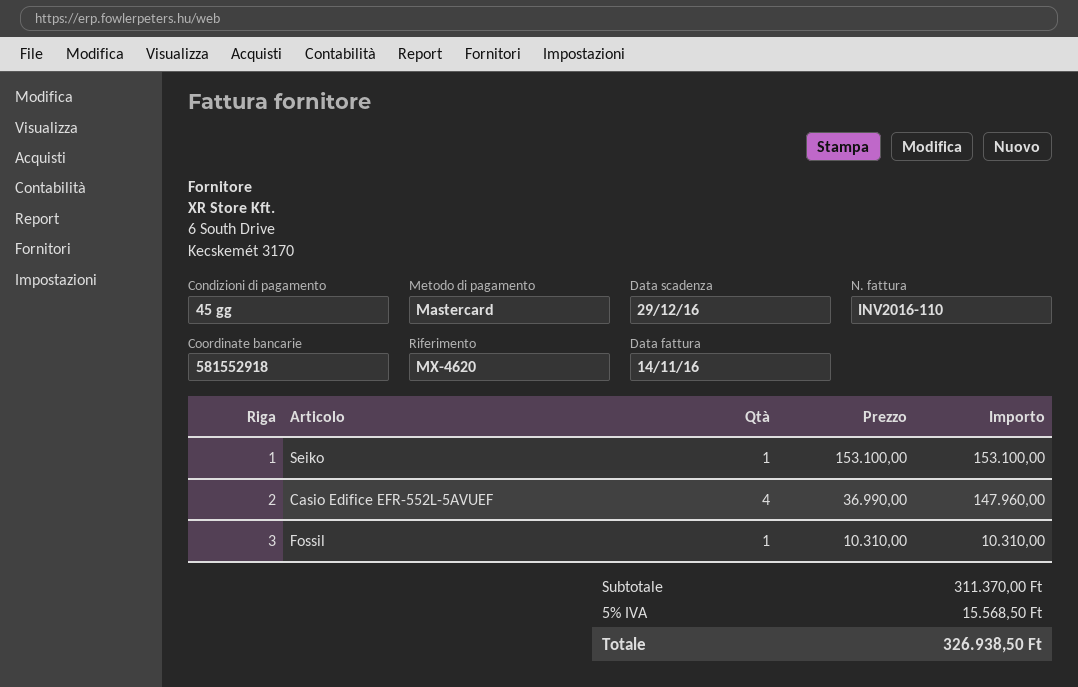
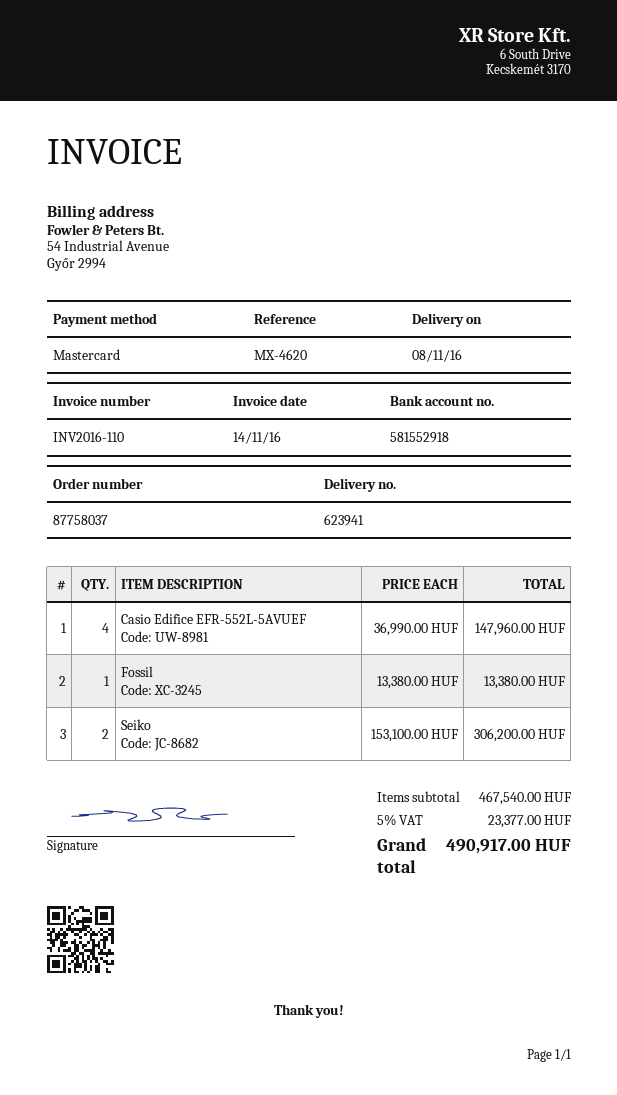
Seiko: 1 x 153100.00 = 153100.00 -> 2 x 153100.00 = 306200.00
Fossil: 1 x 10310.00 = 10310.00 -> 1 x 13380.00 = 13380.00
subtotal: 311370.00 -> 467540.00
tax: 5% = 15568.50 -> 5% = 23377.00
total: 326938.50 -> 490917.00

